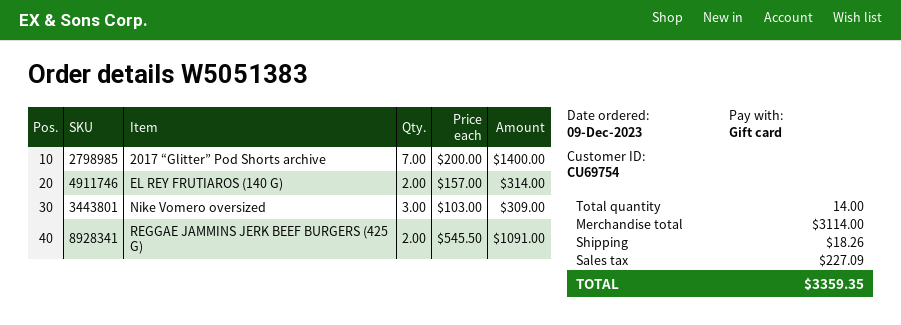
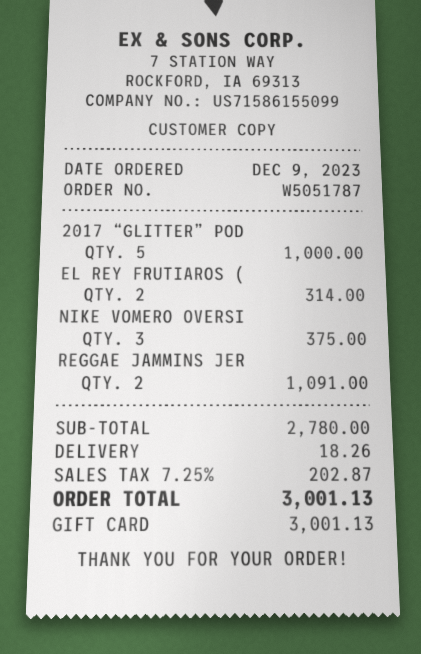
order number: W5051383 -> W5051787
2017 “Glitter” Pod Shorts archive: 7 for 1400.00 -> 5 for 1000.00
Nike Vomero oversized: 3 for 309.00 -> 3 for 375.00
subtotal: 3114.00 -> 2780.00
tax: 227.09 -> 202.87
total: 3359.35 -> 3001.13

